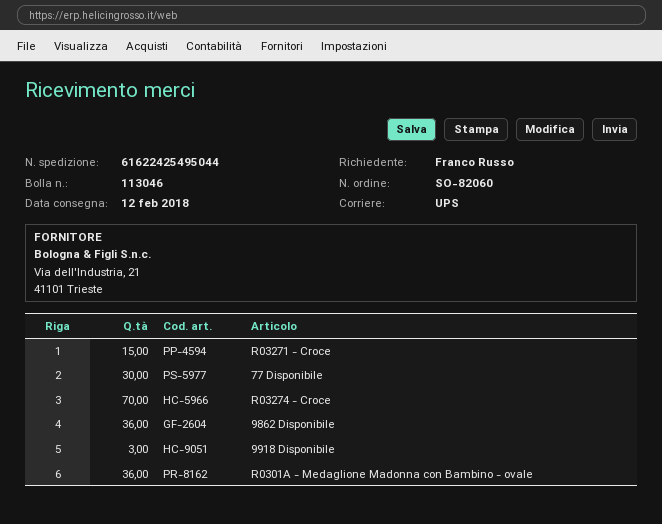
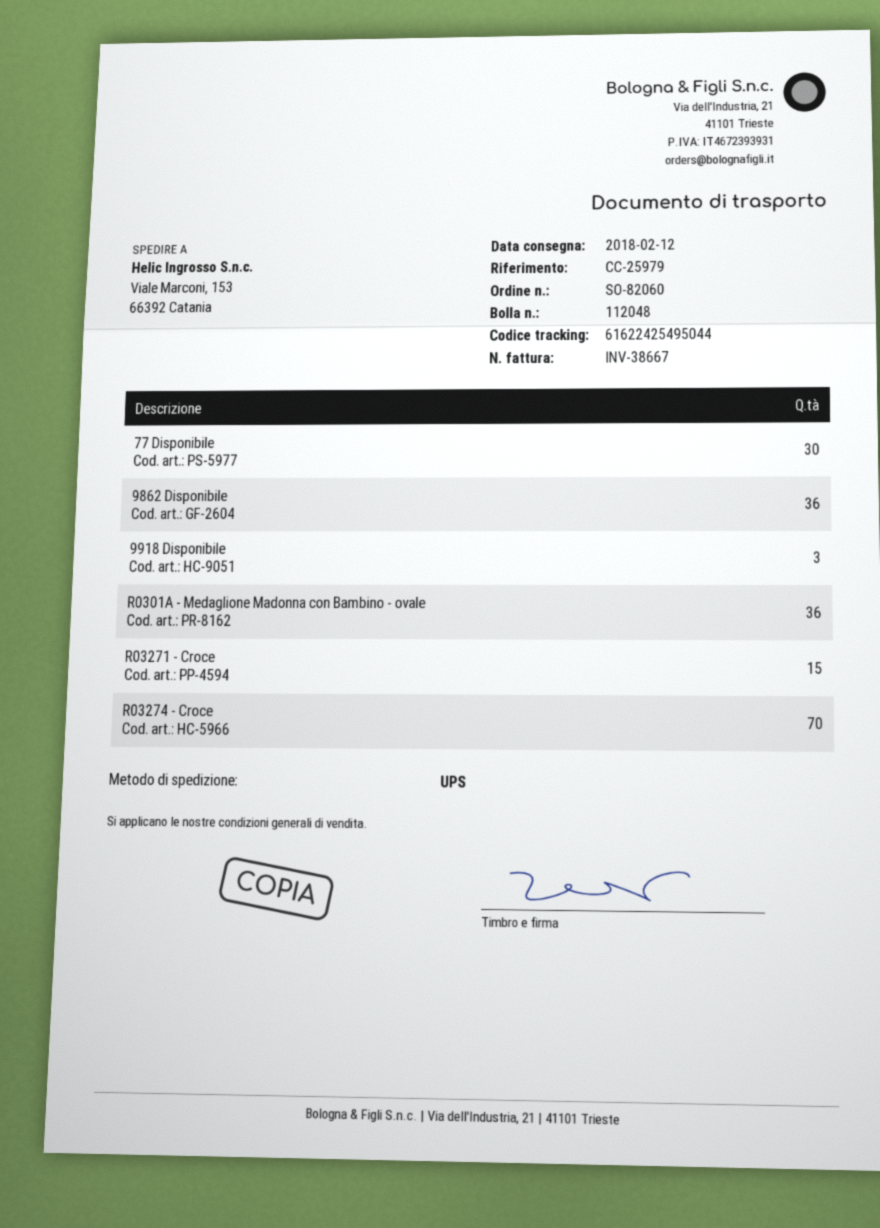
delivery note number: 113046 -> 112048

